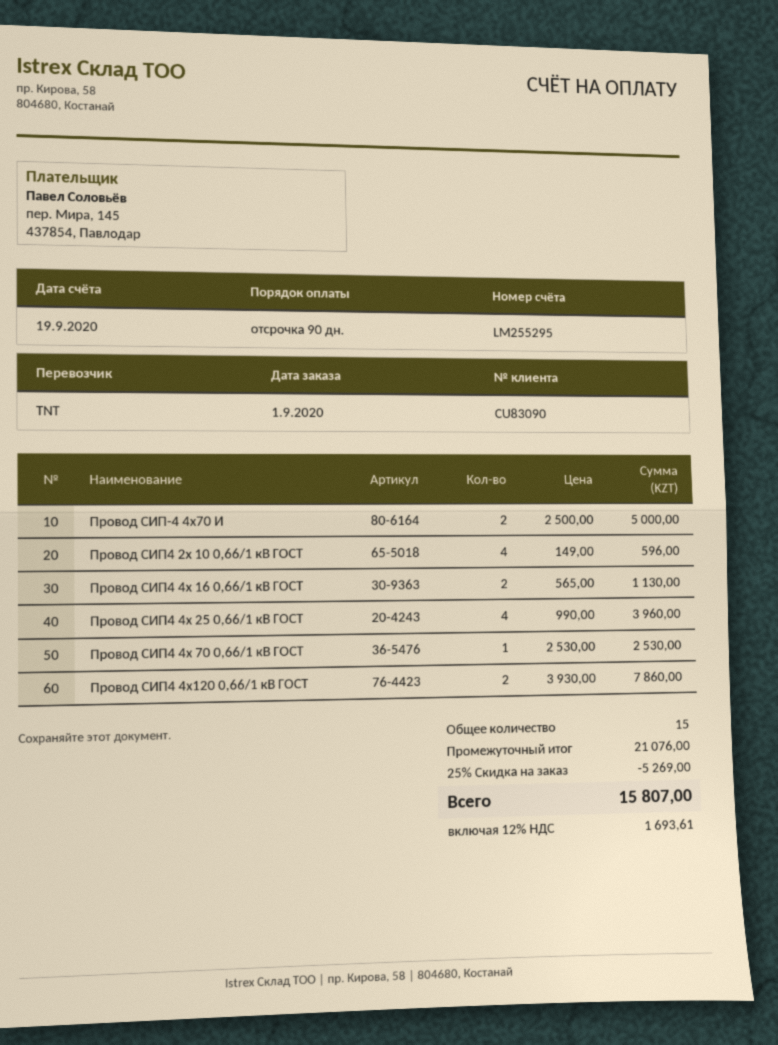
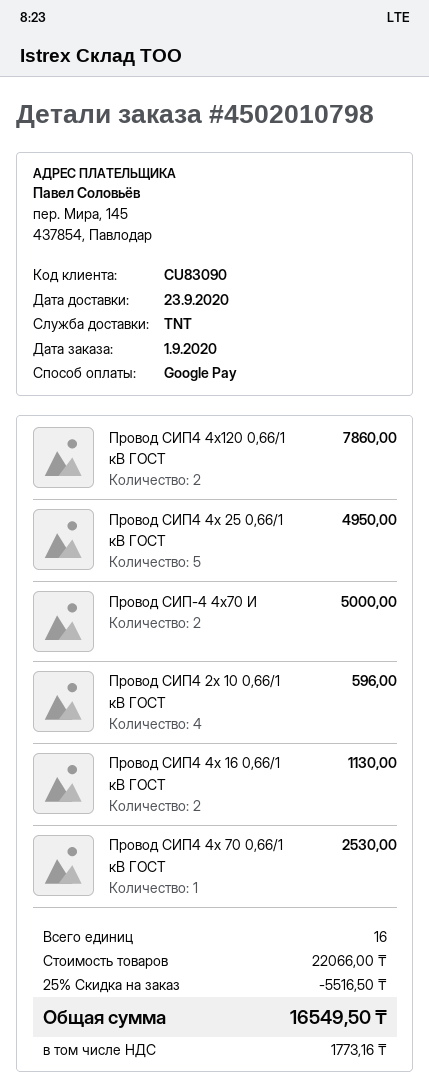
Провод СИП4 4х 25 0,66/1 кВ ГОСТ: 4 for 3960.00 -> 5 for 4950.00
total quantity: 15 -> 16
subtotal: 21076.00 -> 22066.00
discount: 25% = 5269.00 -> 25% = 5516.50
tax: 1693.61 -> 1773.16
total: 15807.00 -> 16549.50

